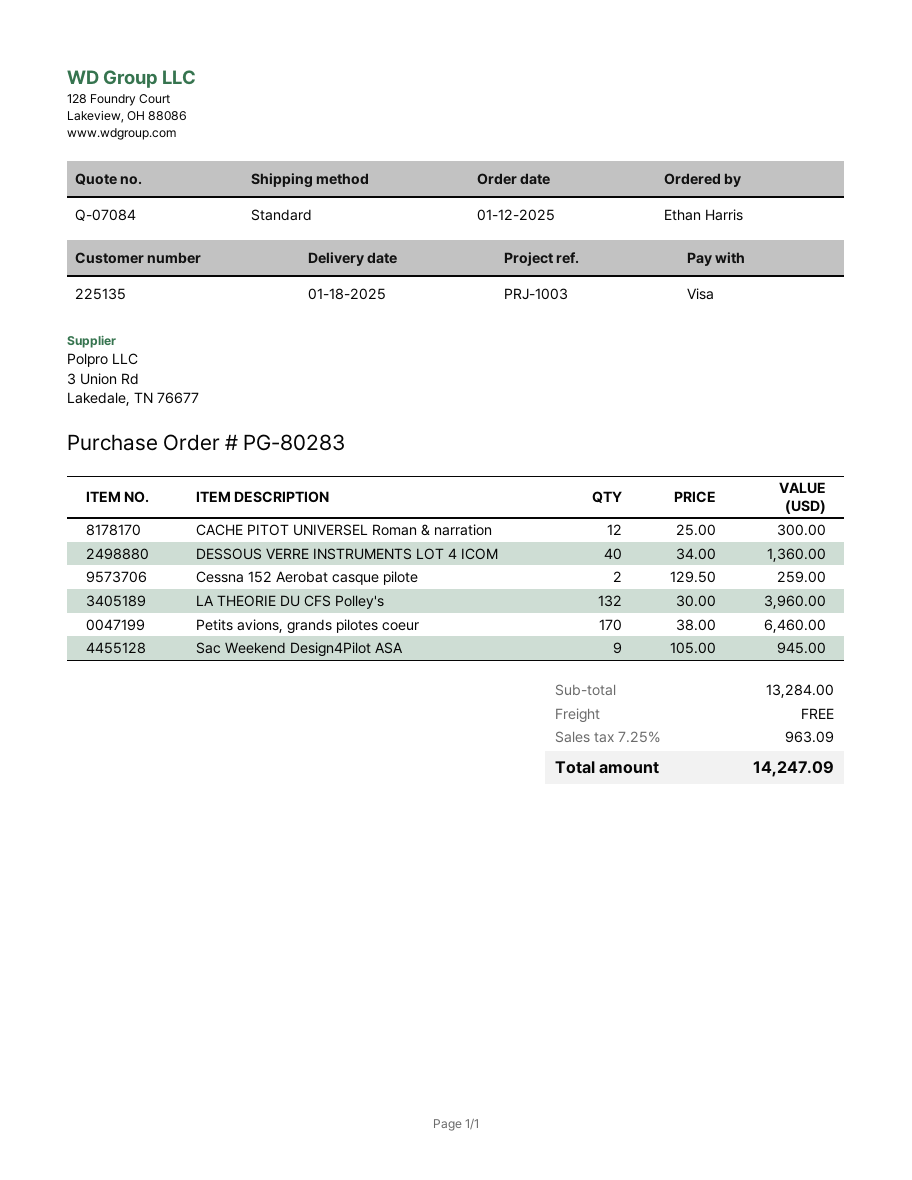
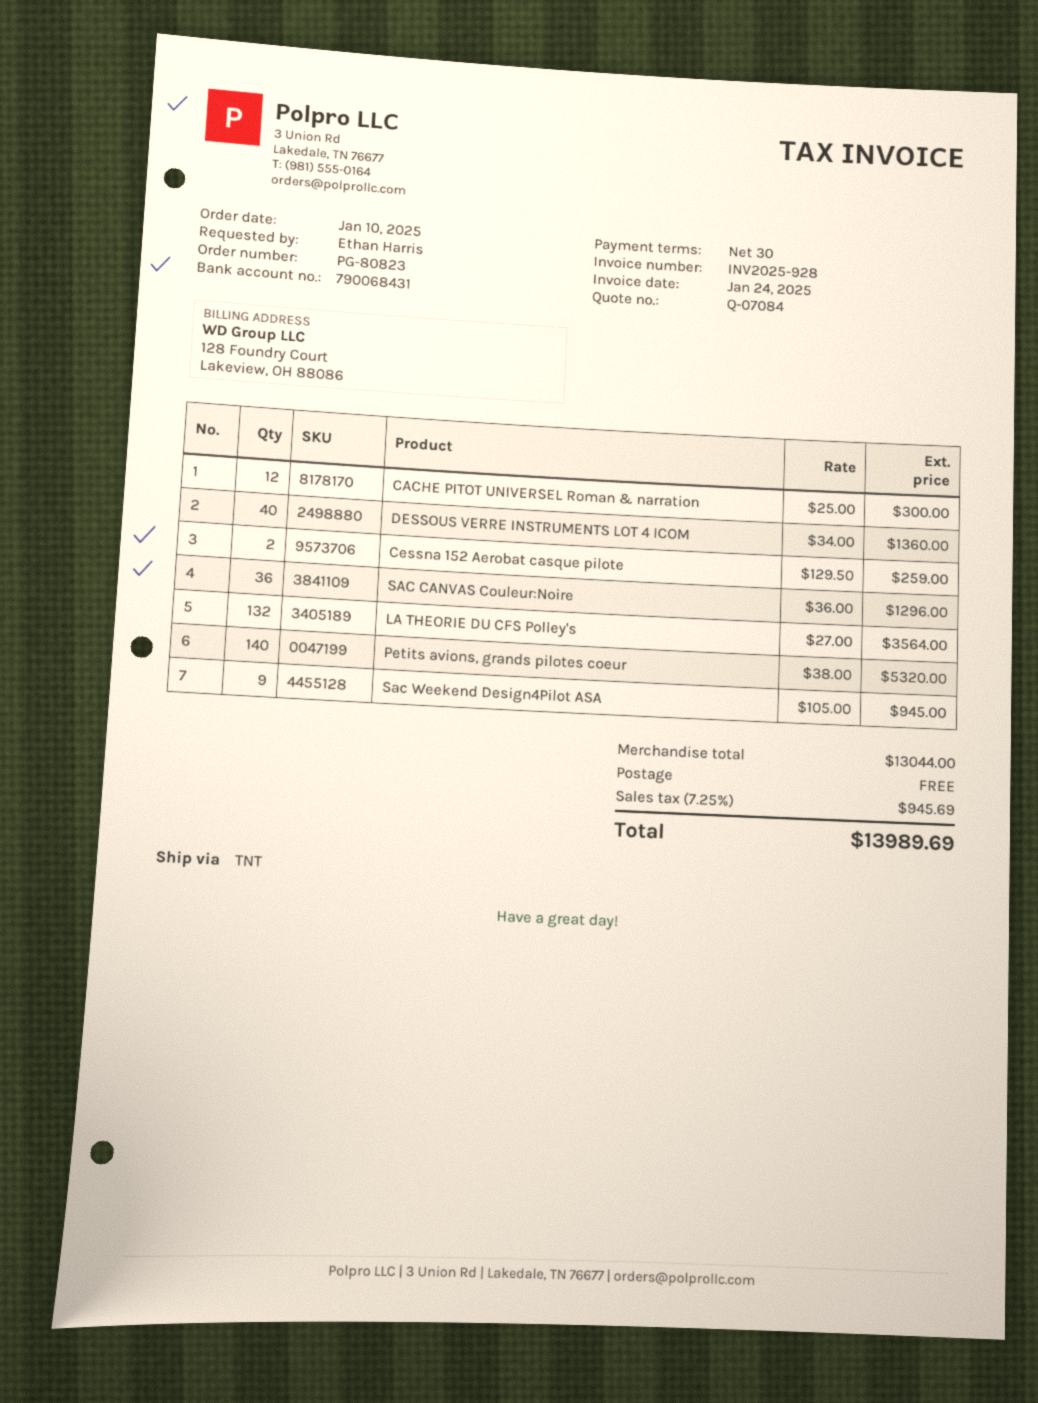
order number: PG-80283 -> PG-80823
order date: 2025-01-12 -> 2025-01-10
shipping method: standard -> TNT
LA THEORIE DU CFS Polley's: 132 x 30.00 = 3960.00 -> 132 x 27.00 = 3564.00
Petits avions, grands pilotes coeur: 170 x 38.00 = 6460.00 -> 140 x 38.00 = 5320.00
SAC CANVAS Couleur:Noire: none -> 36 x 36.00 = 1296.00
subtotal: 13284.00 -> 13044.00
tax: 7.25% = 963.09 -> 7.25% = 945.69
total: 14247.09 -> 13989.69

